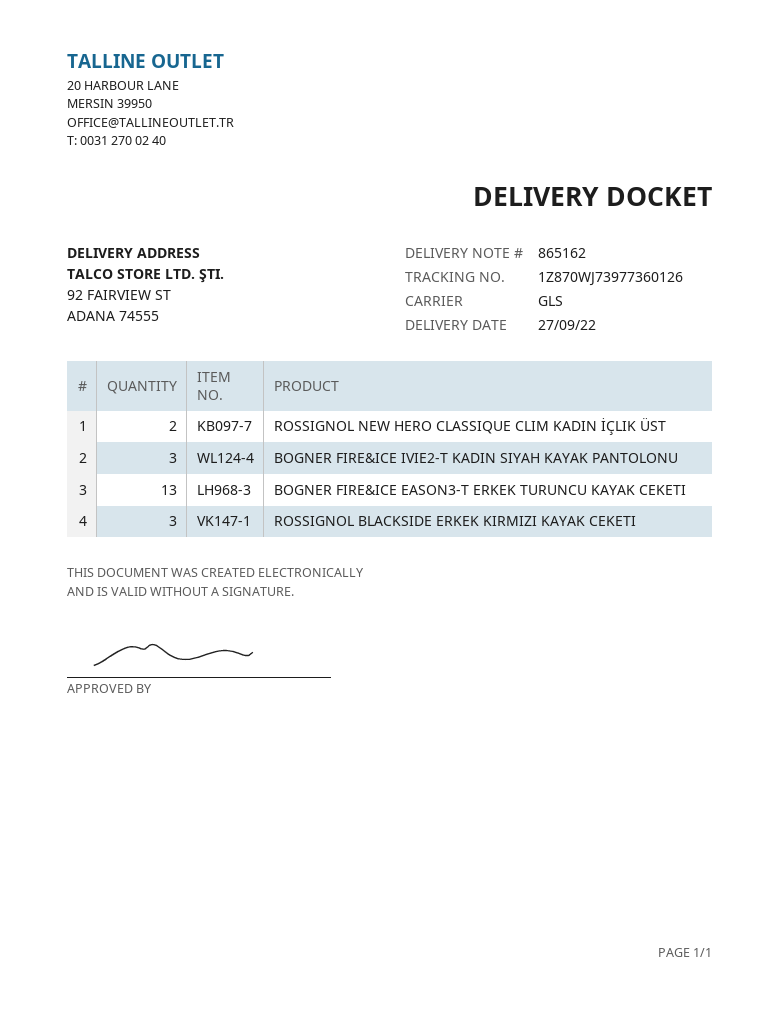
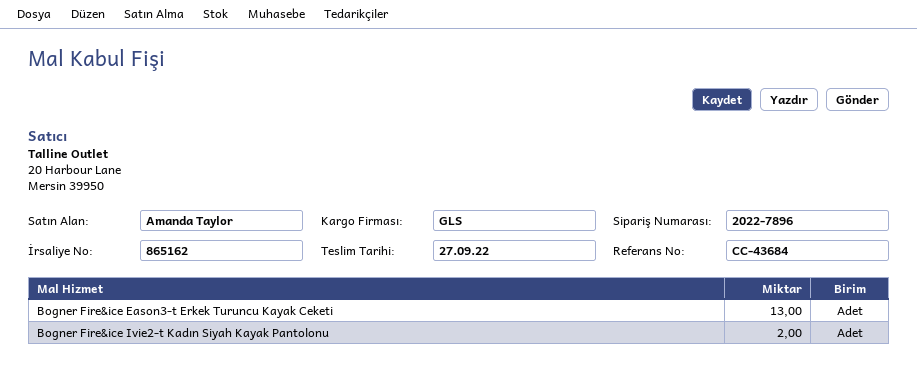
ROSSIGNOL NEW HERO CLASSIQUE CLIM KADIN İÇLIK ÜST: 2 -> none
BOGNER FIRE&ICE IVIE2-T KADIN SIYAH KAYAK PANTOLONU: 3 -> 2
ROSSIGNOL BLACKSIDE ERKEK KIRMIZI KAYAK CEKETI: 3 -> none

